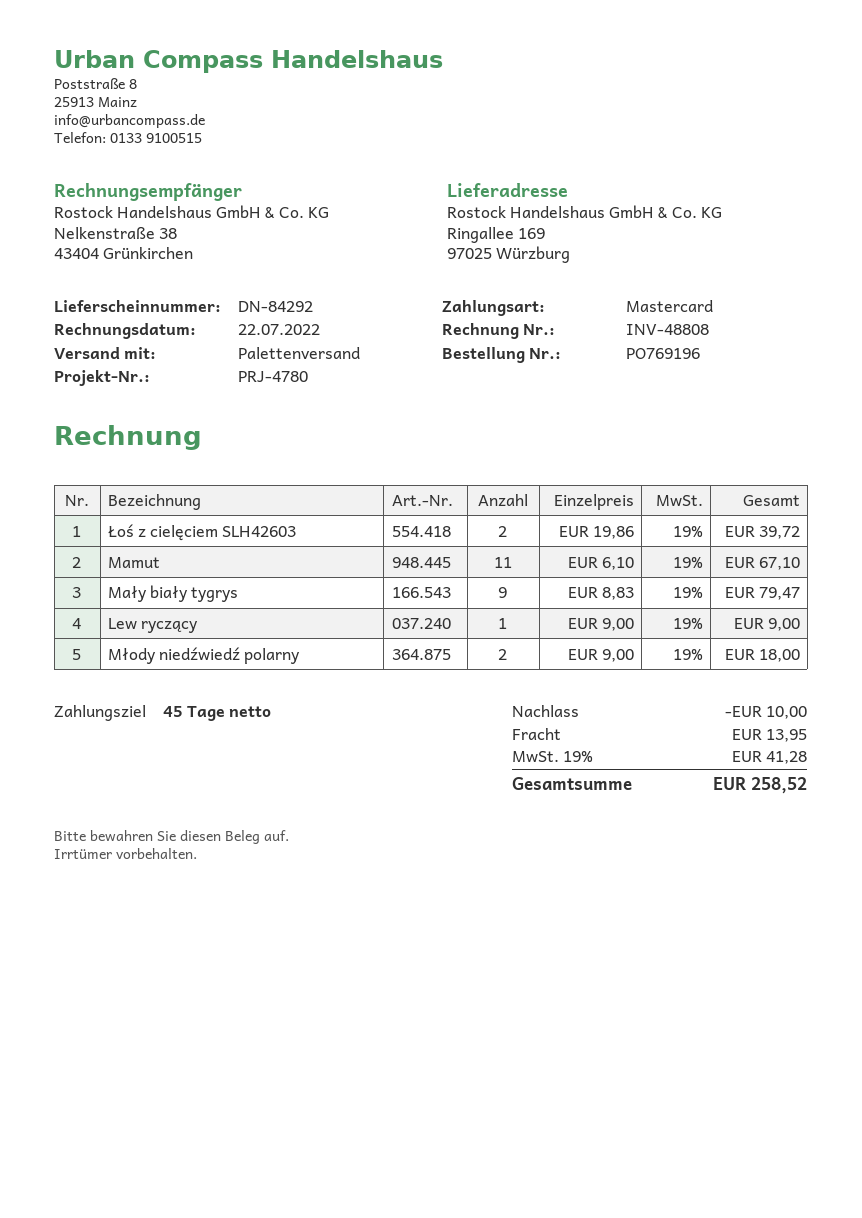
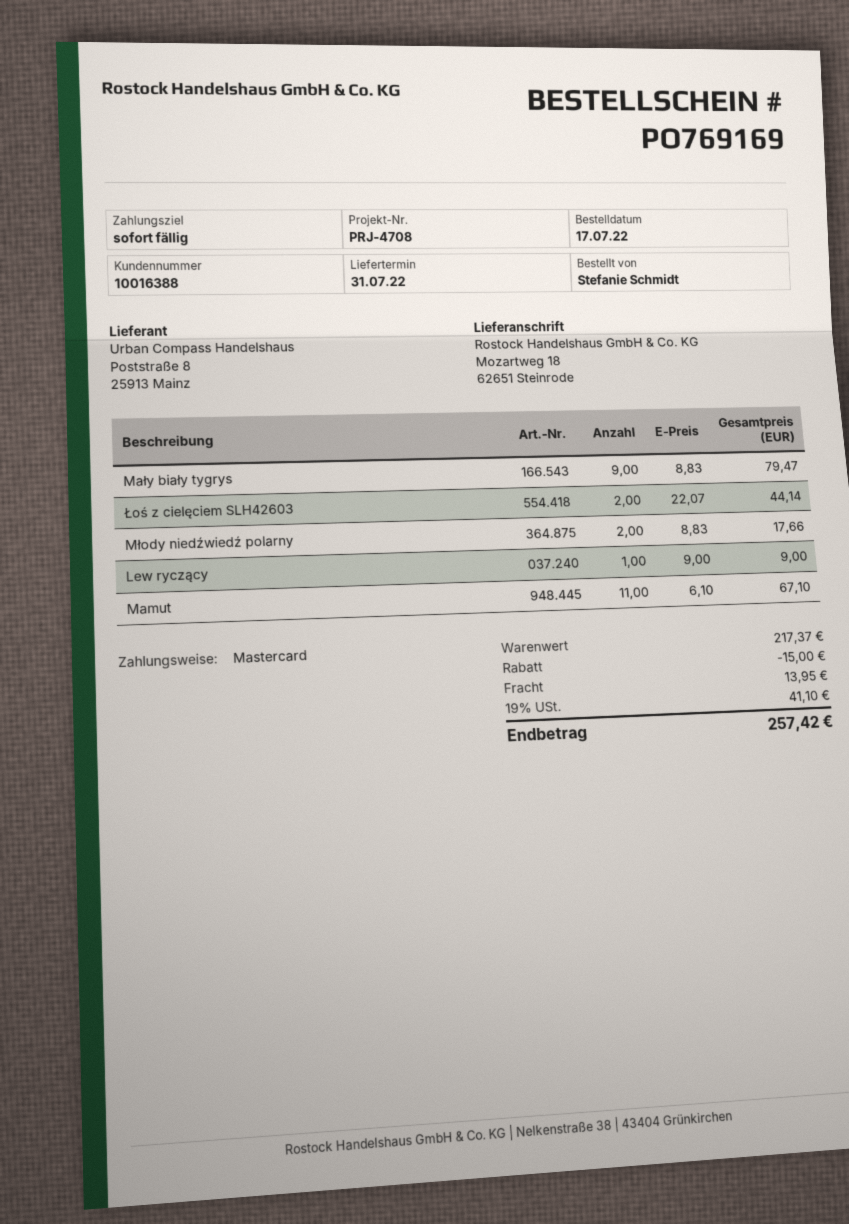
order number: PO769196 -> PO769169
payment terms: 45 days -> on receipt
reference: PRJ-4780 -> PRJ-4708
ship to: Ringallee 169, 97025 Würzburg -> Mozartweg 18, 62651 Steinrode
Łoś z cielęciem SLH42603: 2 x 19.86 = 39.72 -> 2 x 22.07 = 44.14
Młody niedźwiedź polarny: 2 x 9.00 = 18.00 -> 2 x 8.83 = 17.66
discount: 10.00 -> 15.00
tax: 19% = 41.28 -> 19% = 41.10
total: 258.52 -> 257.42

